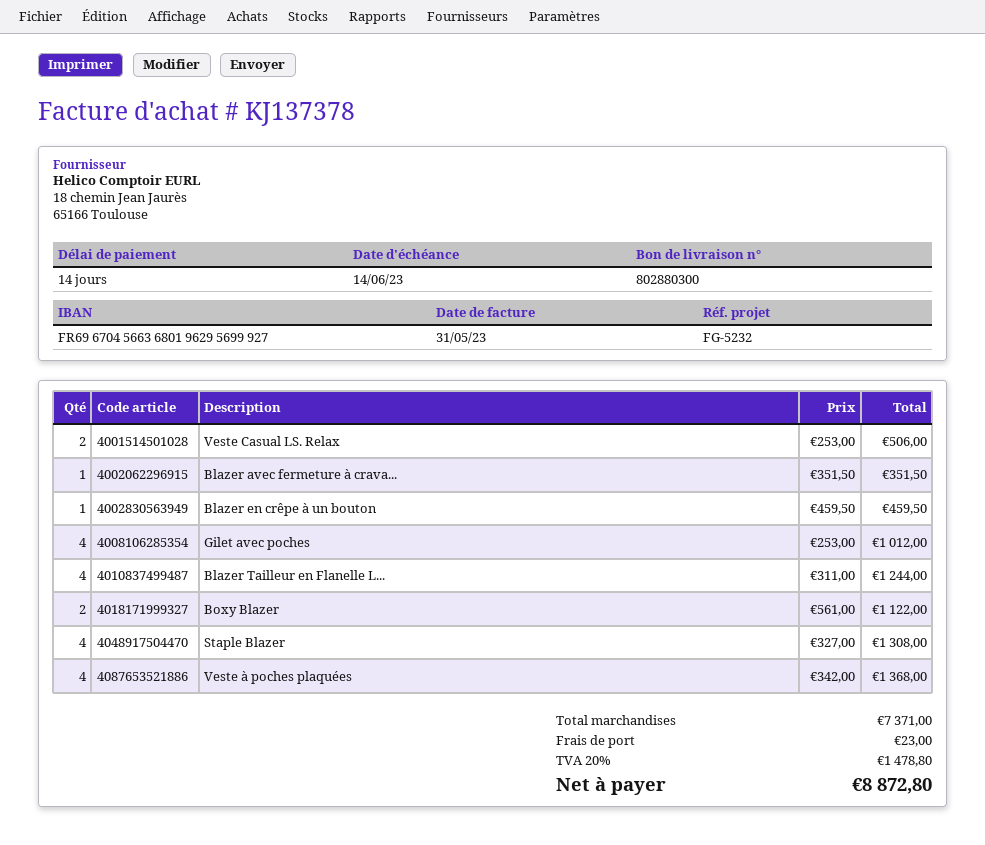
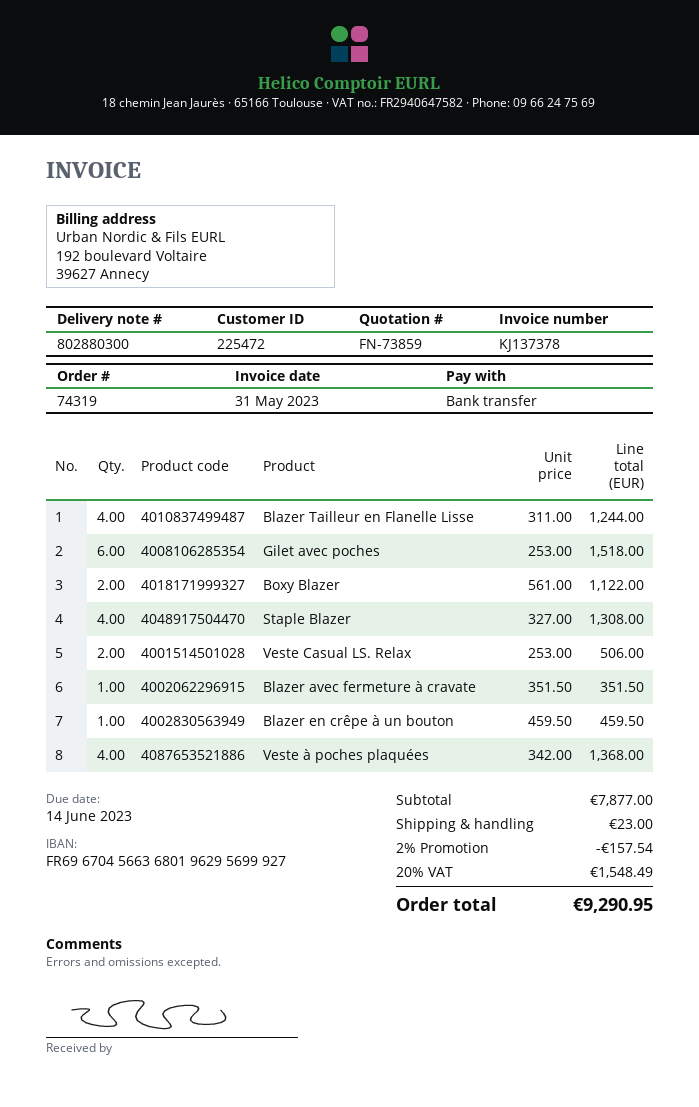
Gilet avec poches: 4 x 253.00 = 1012.00 -> 6 x 253.00 = 1518.00
subtotal: 7371.00 -> 7877.00
discount: none -> 2% = 157.54
tax: 20% = 1478.80 -> 20% = 1548.49
total: 8872.80 -> 9290.95

